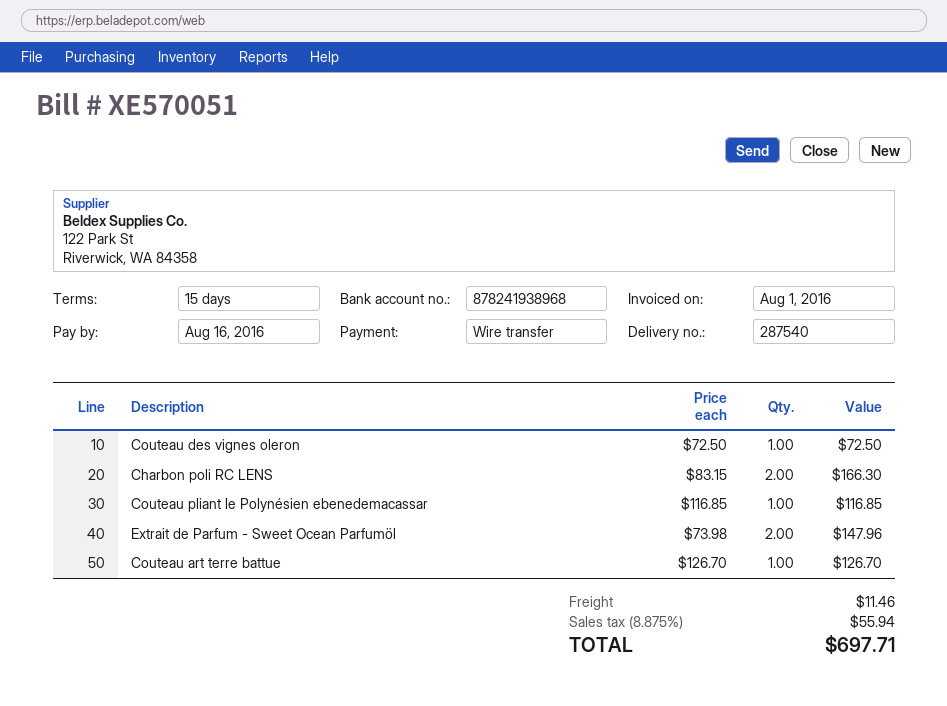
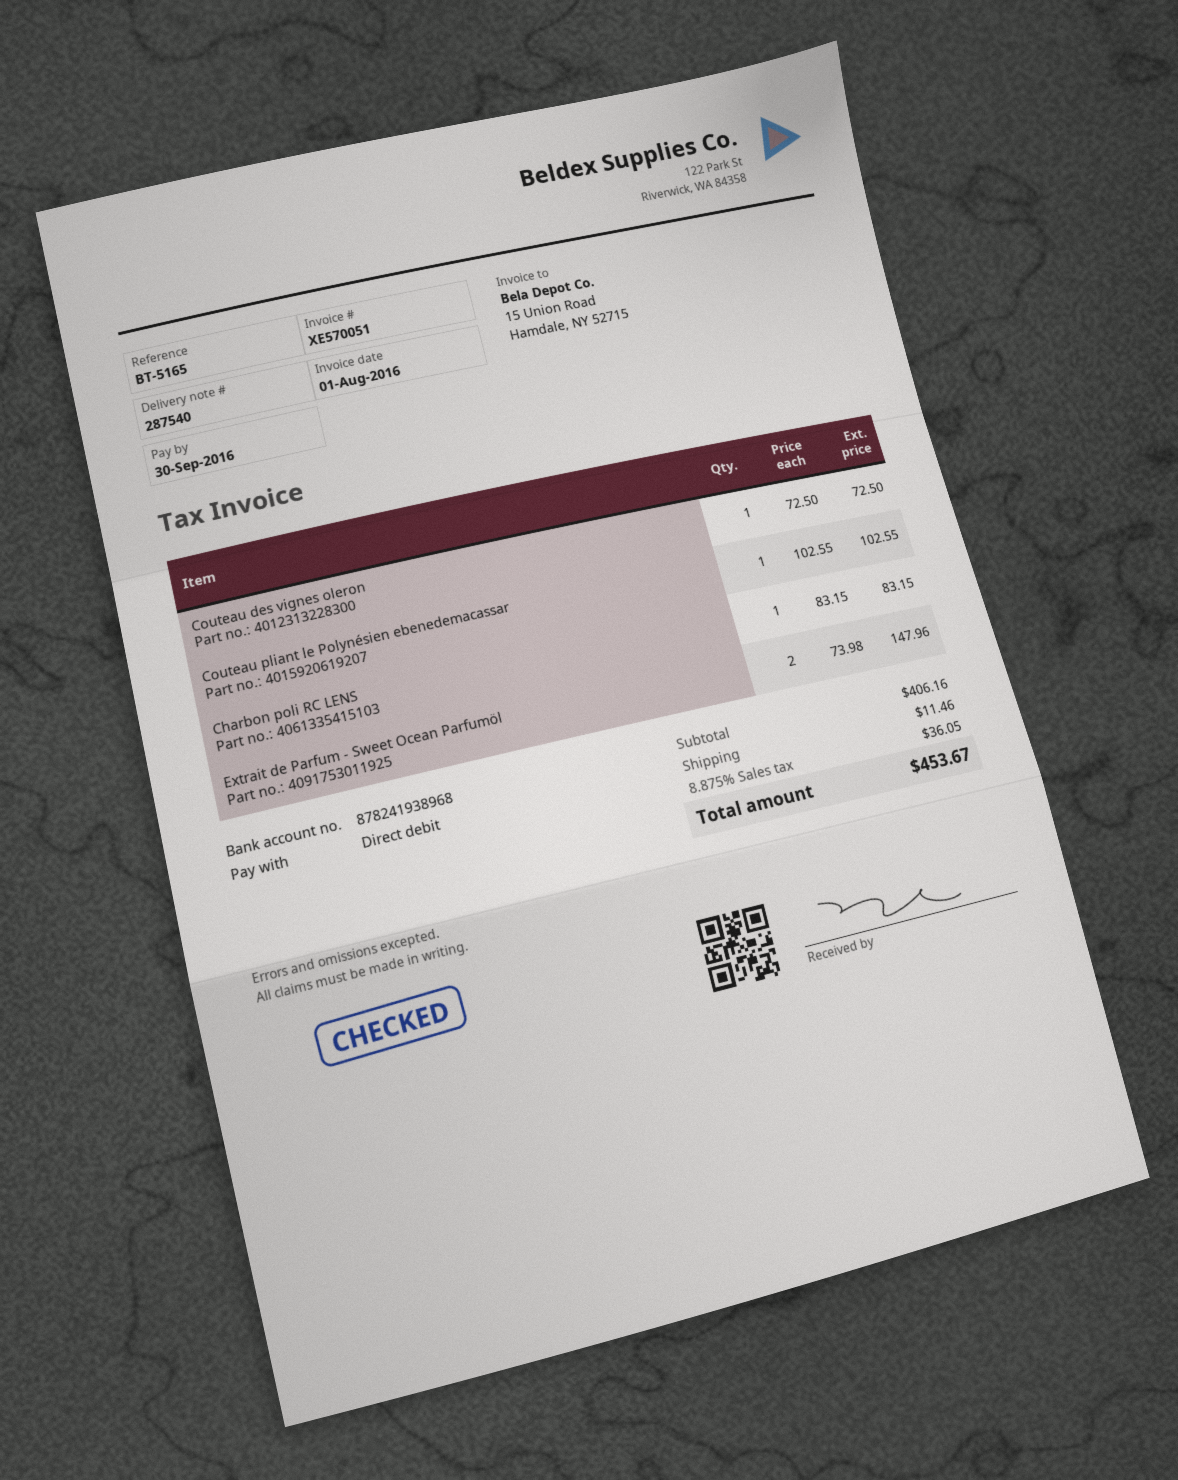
due date: 2016-08-16 -> 2016-09-30
payment method: bank transfer -> direct debit
Charbon poli RC LENS: 2 x 83.15 = 166.30 -> 1 x 83.15 = 83.15
Couteau pliant le Polynésien ebenedemacassar: 1 x 116.85 = 116.85 -> 1 x 102.55 = 102.55
Couteau art terre battue: 1 x 126.70 = 126.70 -> none
tax: 8.875% = 55.94 -> 8.875% = 36.05
total: 697.71 -> 453.67

